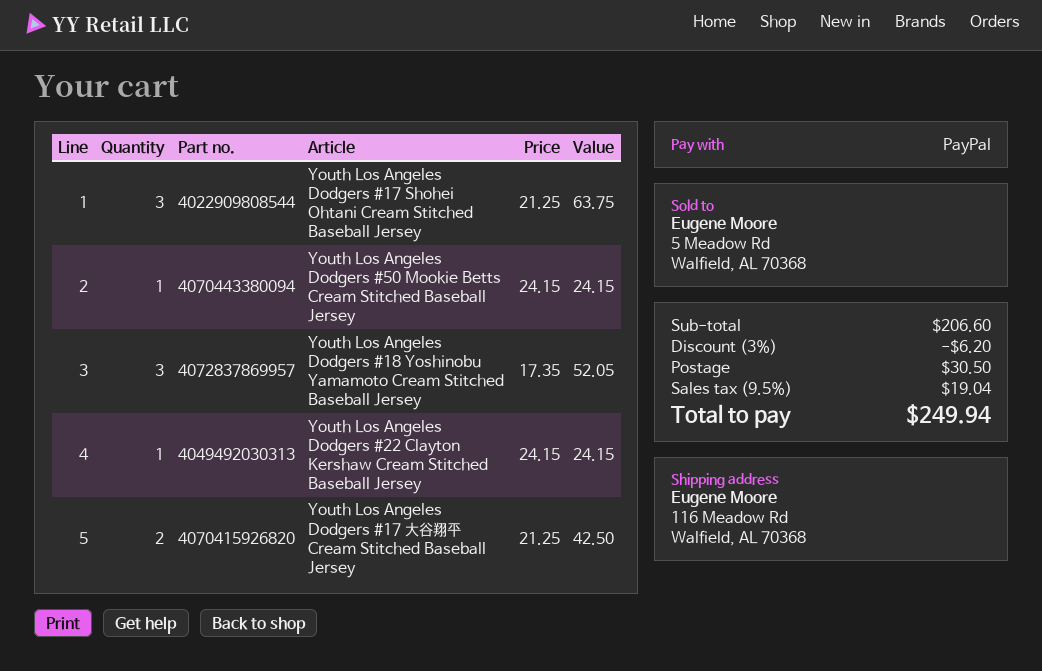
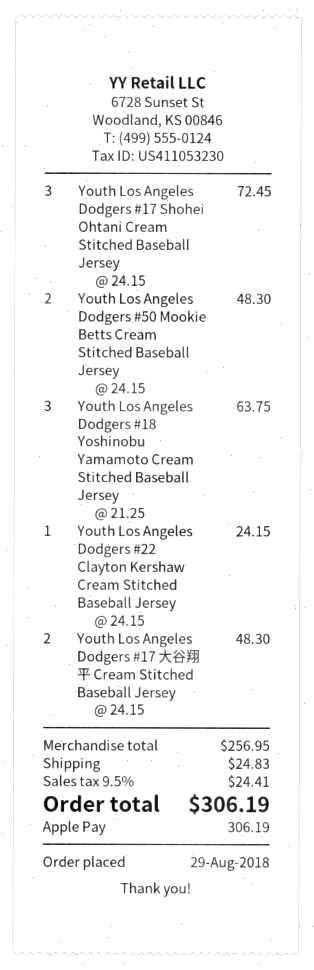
payment method: PayPal -> Apple Pay
Youth Los Angeles Dodgers #17 Shohei Ohtani Cream Stitched Baseball Jersey: 3 x 21.25 = 63.75 -> 3 x 24.15 = 72.45
Youth Los Angeles Dodgers #50 Mookie Betts Cream Stitched Baseball Jersey: 1 x 24.15 = 24.15 -> 2 x 24.15 = 48.30
Youth Los Angeles Dodgers #18 Yoshinobu Yamamoto Cream Stitched Baseball Jersey: 3 x 17.35 = 52.05 -> 3 x 21.25 = 63.75
Youth Los Angeles Dodgers #17 大谷翔平 Cream Stitched Baseball Jersey: 2 x 21.25 = 42.50 -> 2 x 24.15 = 48.30
subtotal: 206.60 -> 256.95
discount: 3% = 6.20 -> none
shipping: 30.50 -> 24.83
tax: 9.5% = 19.04 -> 9.5% = 24.41
total: 249.94 -> 306.19

